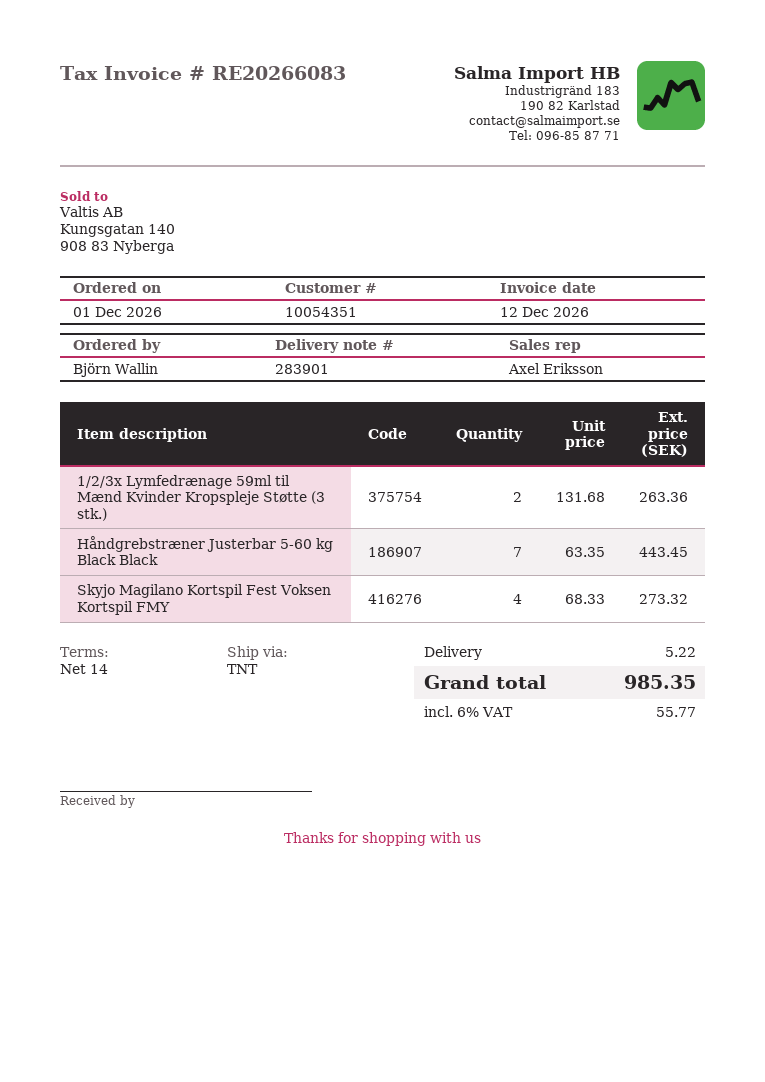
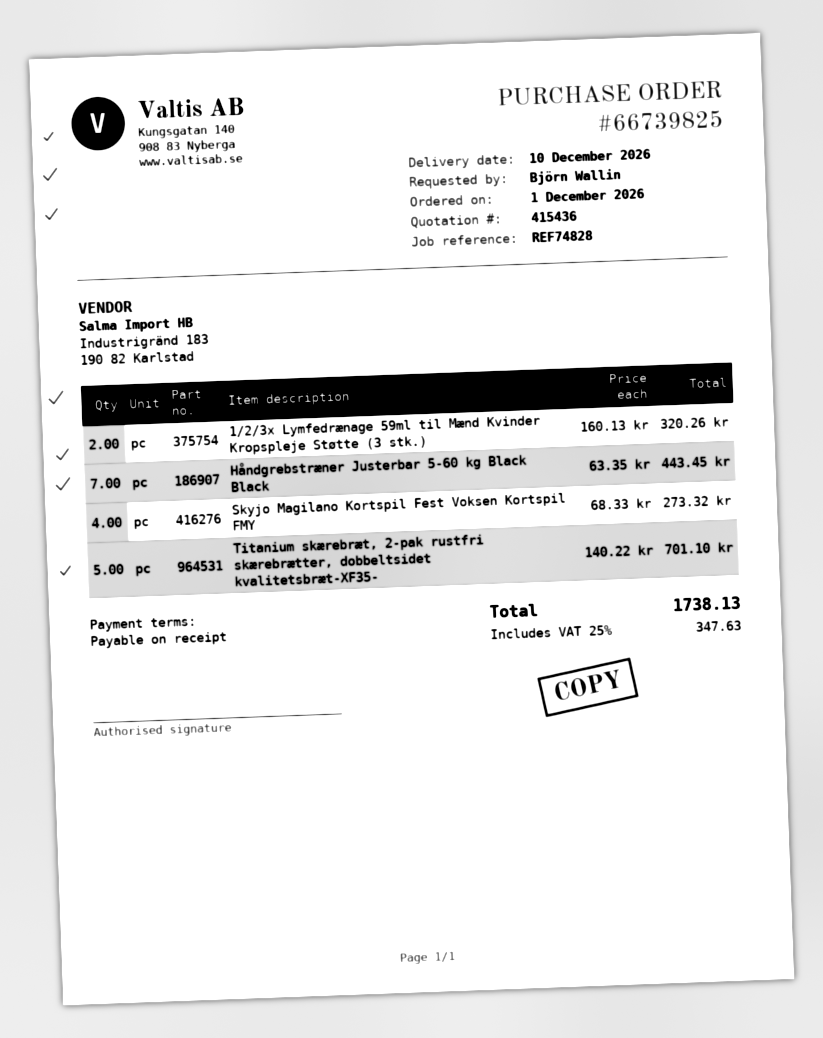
payment terms: 14 days -> on receipt
1/2/3x Lymfedrænage 59ml til Mænd Kvinder Kropspleje Støtte (3 stk.): 2 x 131.68 = 263.36 -> 2 x 160.13 = 320.26
Titanium skærebræt, 2-pak rustfri skærebrætter, dobbeltsidet kvalitetsbræt-XF35-: none -> 5 x 140.22 = 701.10
shipping: 5.22 -> none
tax: 6% = 55.77 -> 25% = 347.63
total: 985.35 -> 1738.13

